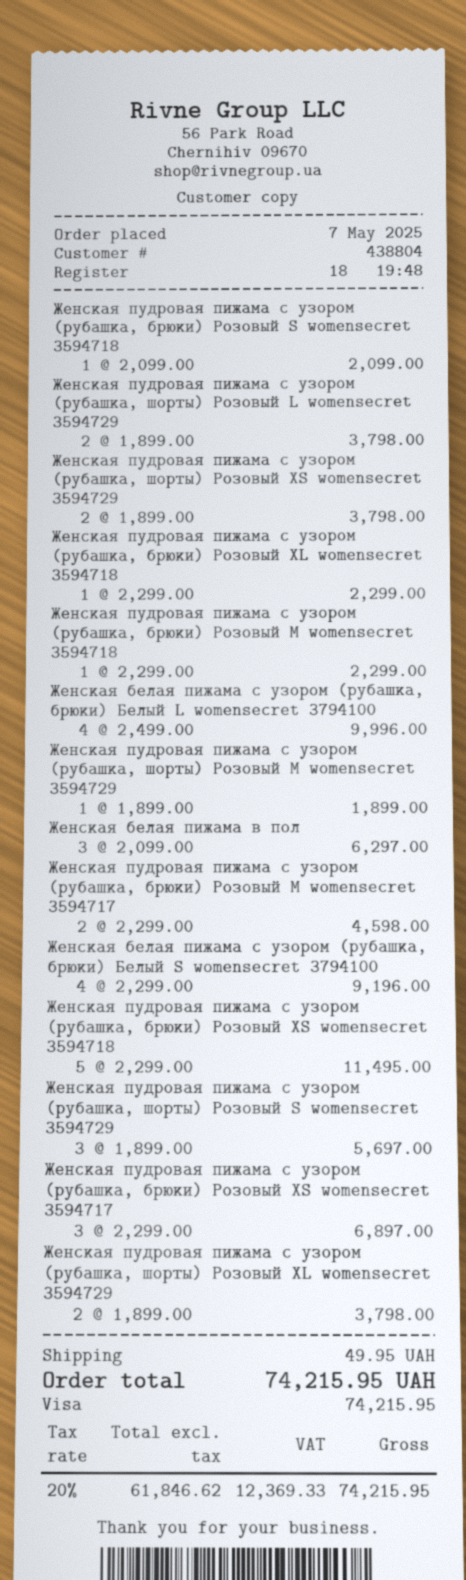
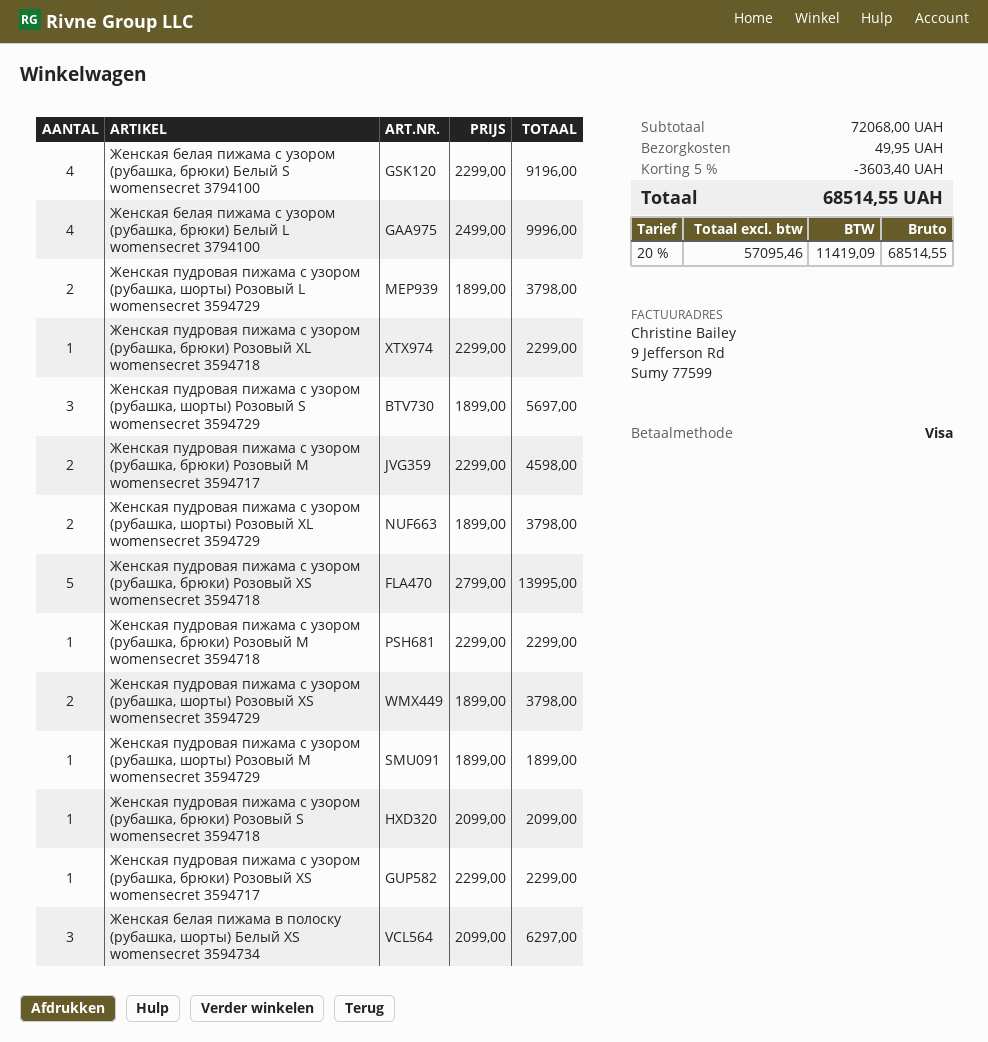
Женская пудровая пижама с узором (рубашка, брюки) Розовый XS womensecret 3594718: 5 x 2299.00 = 11495.00 -> 5 x 2799.00 = 13995.00
Женская пудровая пижама с узором (рубашка, брюки) Розовый XS womensecret 3594717: 3 x 2299.00 = 6897.00 -> 1 x 2299.00 = 2299.00
discount: none -> 5% = 3603.40
net: 61846.62 -> 57095.46
tax: 20% = 12369.33 -> 20% = 11419.09
total: 74215.95 -> 68514.55

